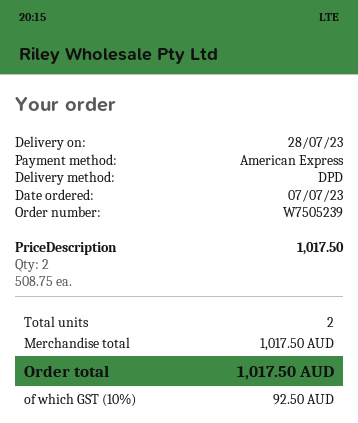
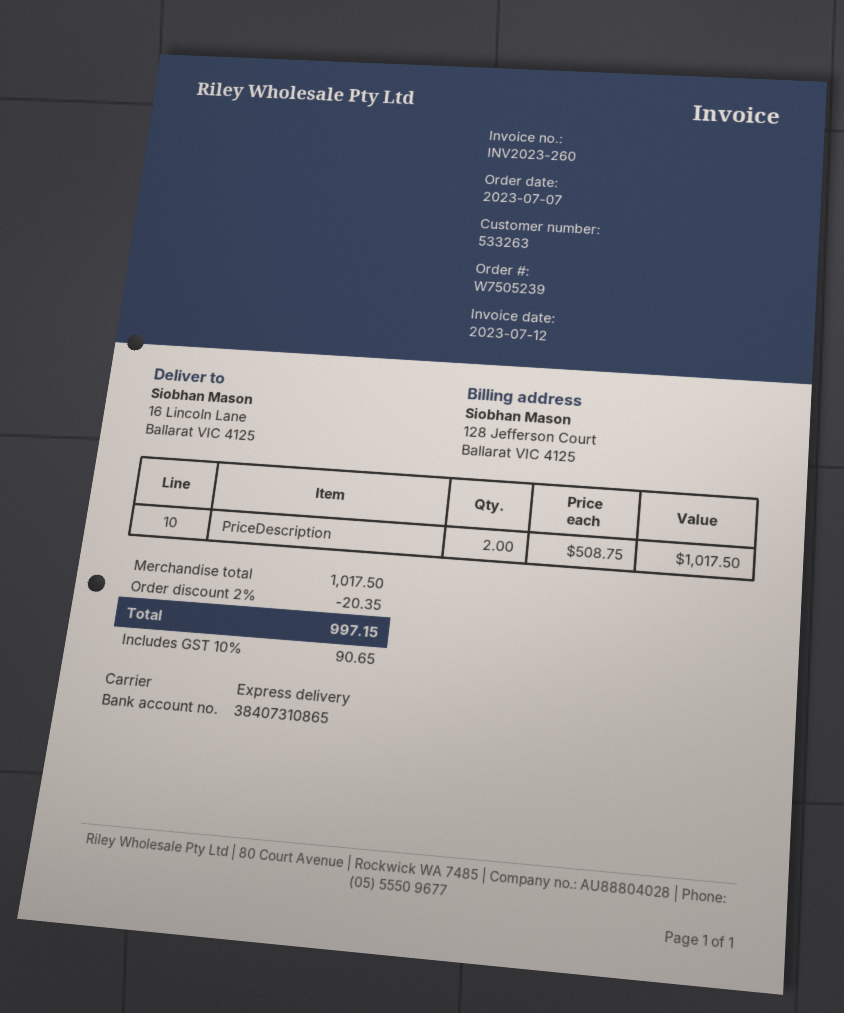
shipping method: DPD -> express
discount: none -> 2% = 20.35
tax: 10% = 92.50 -> 10% = 90.65
total: 1017.50 -> 997.15

